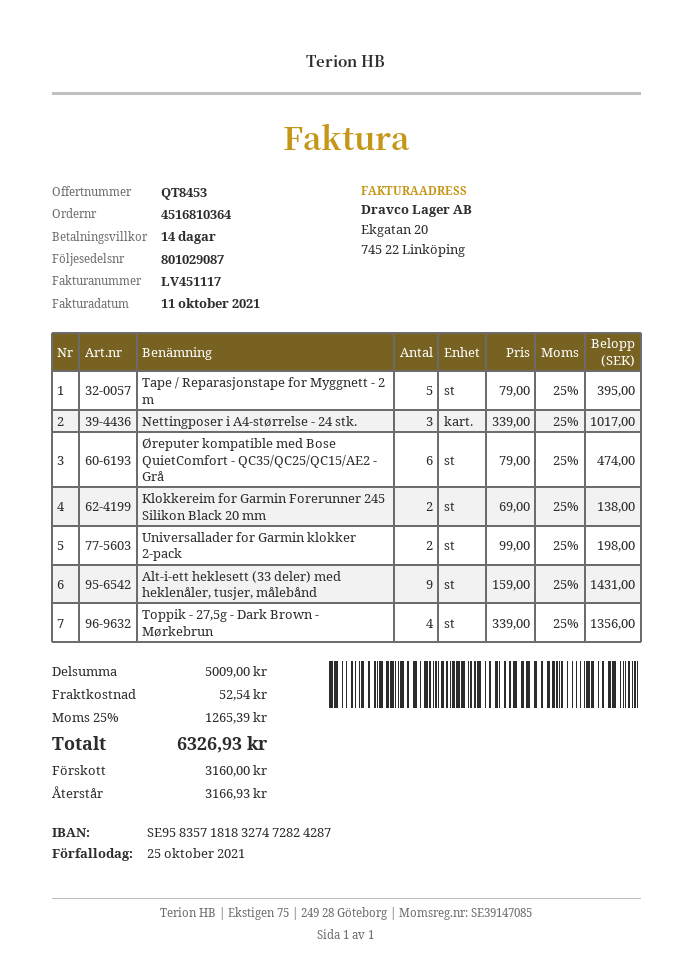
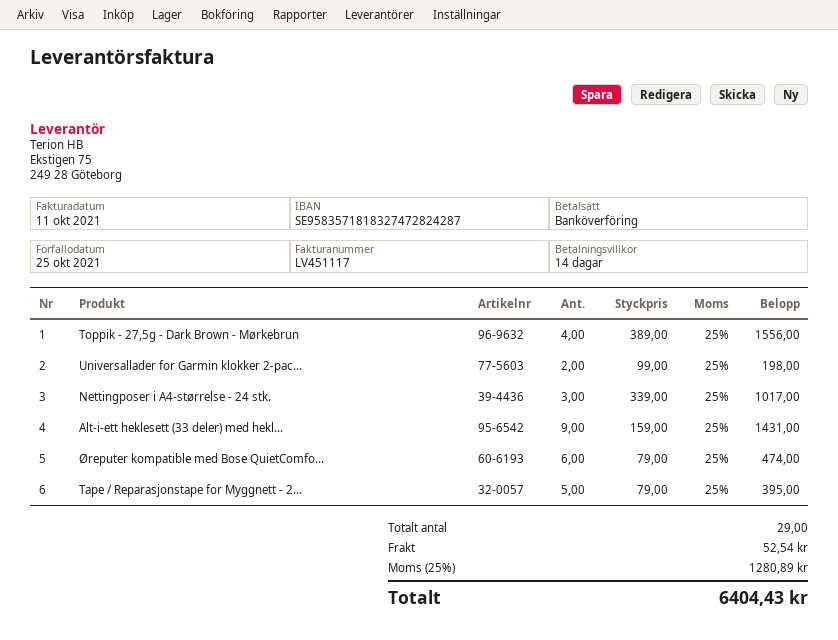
Klokkereim for Garmin Forerunner 245 Silikon Black 20 mm: 2 x 69.00 = 138.00 -> none
Toppik - 27,5g - Dark Brown - Mørkebrun: 4 x 339.00 = 1356.00 -> 4 x 389.00 = 1556.00
tax: 25% = 1265.39 -> 25% = 1280.89
total: 6326.93 -> 6404.43

